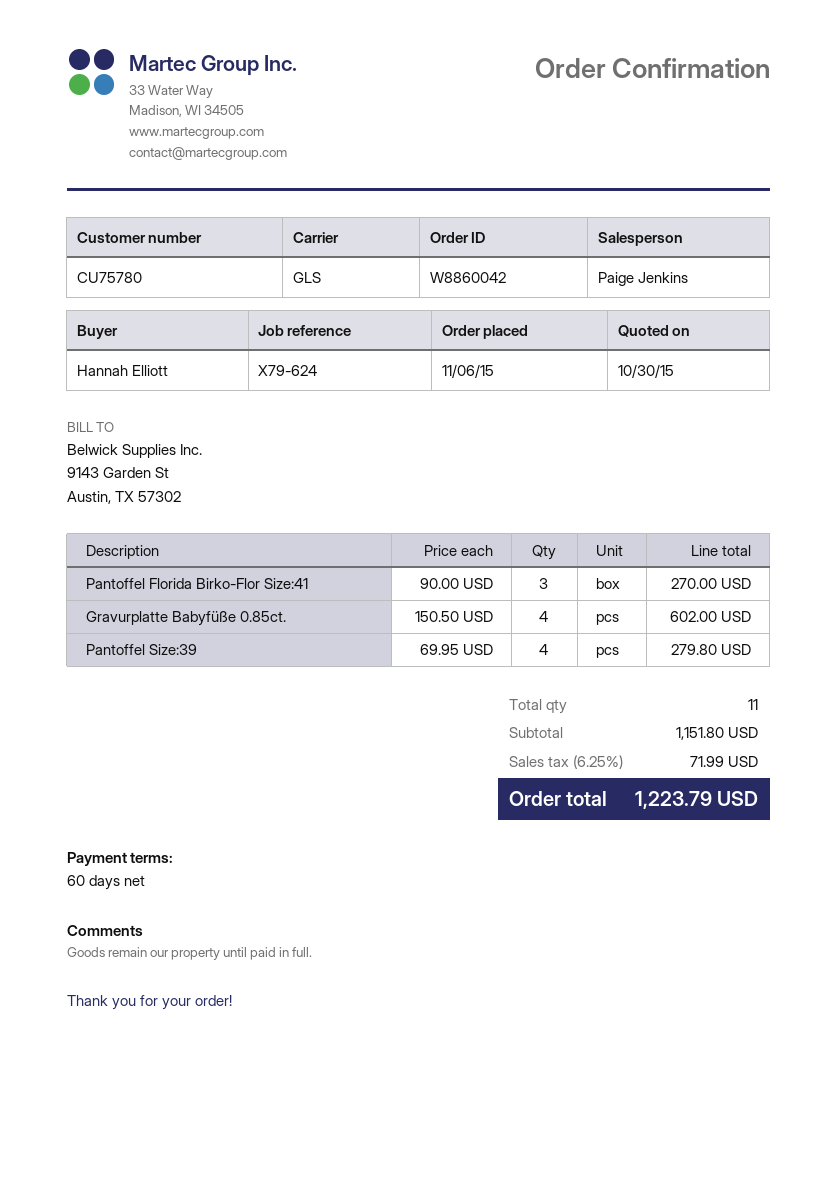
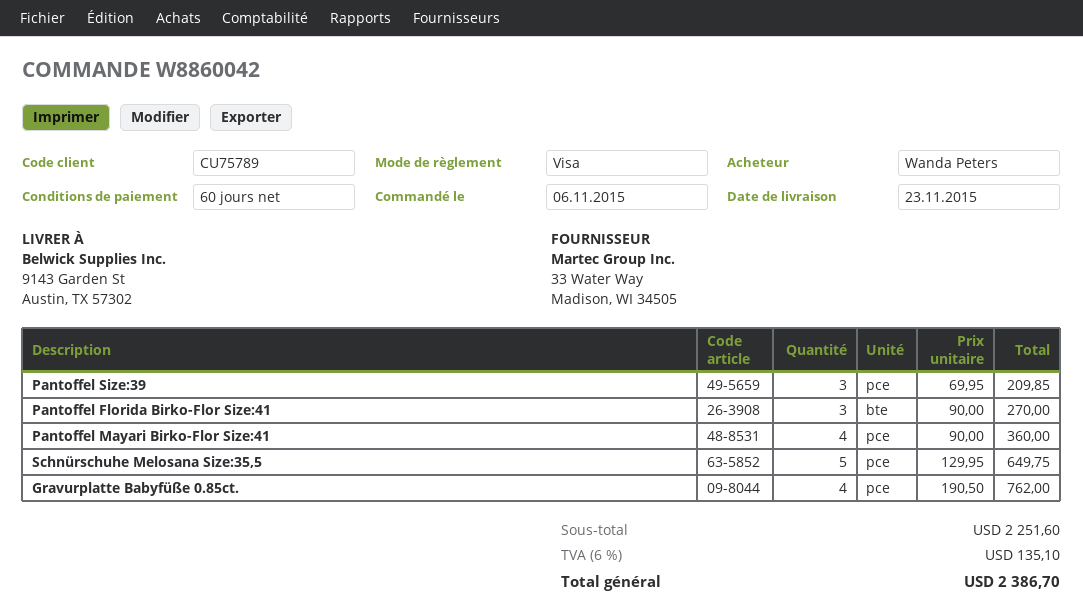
customer number: CU75780 -> CU75789
ordered by: Hannah Elliott -> Wanda Peters
Gravurplatte Babyfüße 0.85ct.: 4 x 150.50 = 602.00 -> 4 x 190.50 = 762.00
Pantoffel Size:39: 4 x 69.95 = 279.80 -> 3 x 69.95 = 209.85
Pantoffel Mayari Birko-Flor Size:41: none -> 4 x 90.00 = 360.00
Schnürschuhe Melosana Size:35,5: none -> 5 x 129.95 = 649.75
subtotal: 1151.80 -> 2251.60
tax: 6.25% = 71.99 -> 6% = 135.10
total: 1223.79 -> 2386.70

